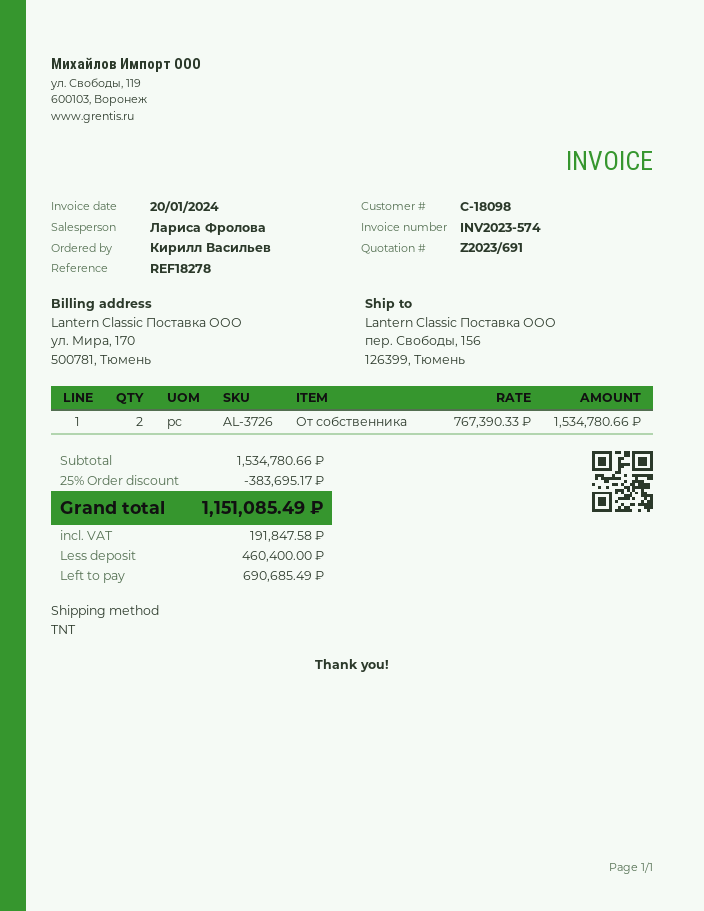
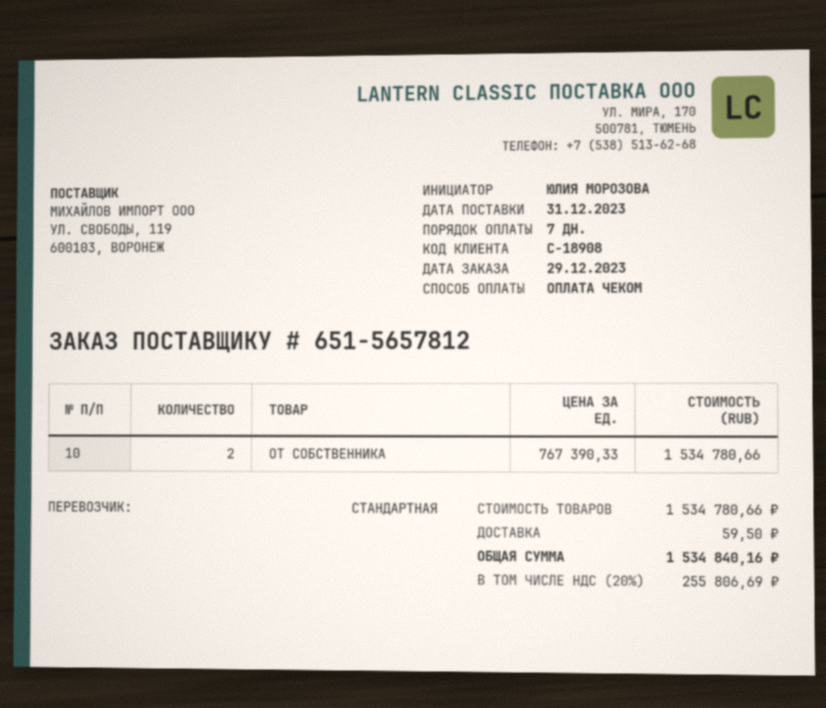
customer number: C-18098 -> C-18908
ordered by: Кирилл Васильев -> ЮЛИЯ МОРОЗОВА
shipping method: TNT -> standard
discount: 25% = 383695.17 -> none
shipping: none -> 59.50
tax: 191847.58 -> 255806.69
total: 1151085.49 -> 1534840.16

